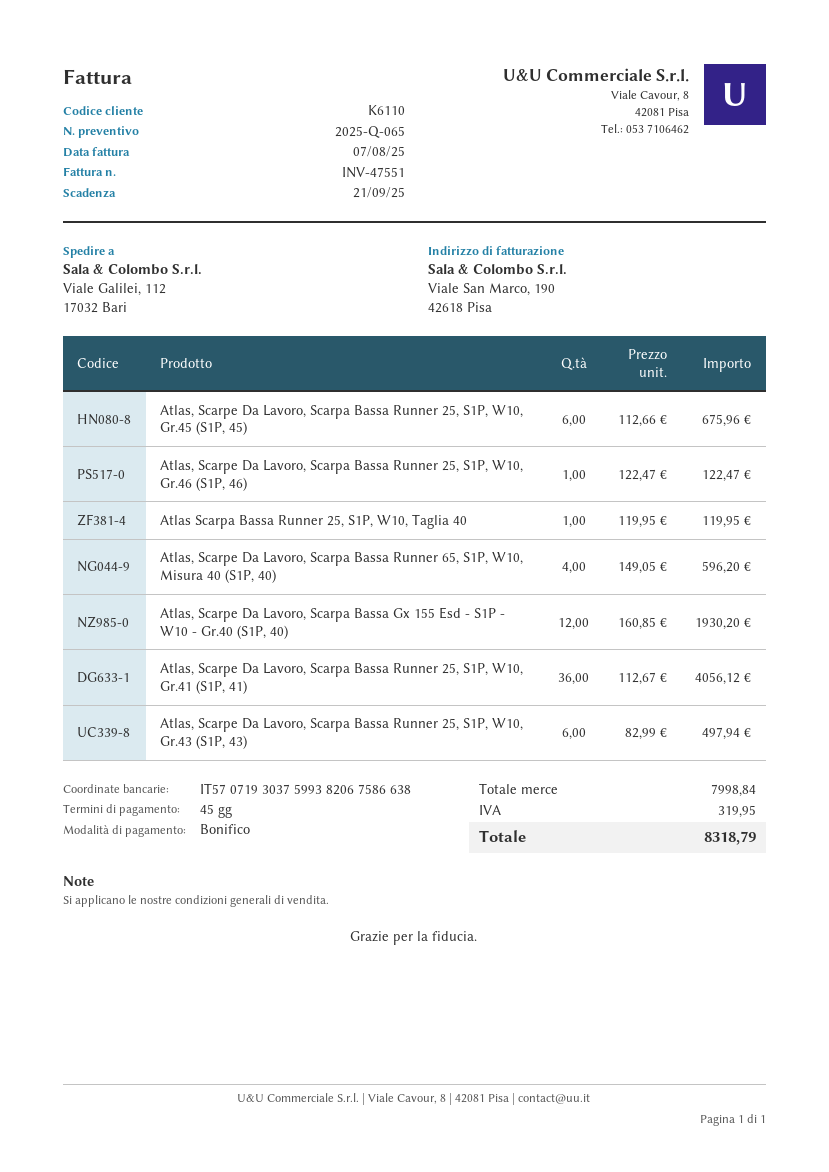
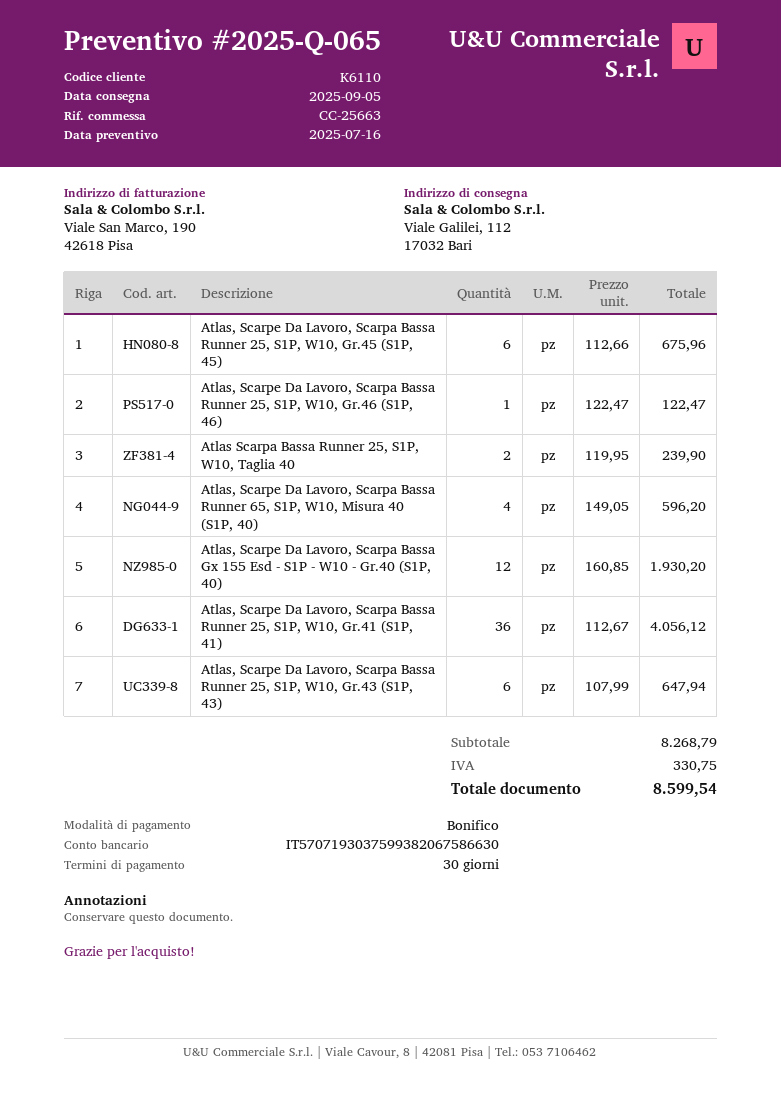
payment terms: 45 days -> 30 days
bank account: IT5707193037599382067586638 -> IT5707193037599382067586630
Atlas Scarpa Bassa Runner 25, S1P, W10, Taglia 40: 1 x 119.95 = 119.95 -> 2 x 119.95 = 239.90
Atlas, Scarpe Da Lavoro, Scarpa Bassa Runner 25, S1P, W10, Gr.43 (S1P, 43): 6 x 82.99 = 497.94 -> 6 x 107.99 = 647.94
subtotal: 7998.84 -> 8268.79
tax: 319.95 -> 330.75
total: 8318.79 -> 8599.54

